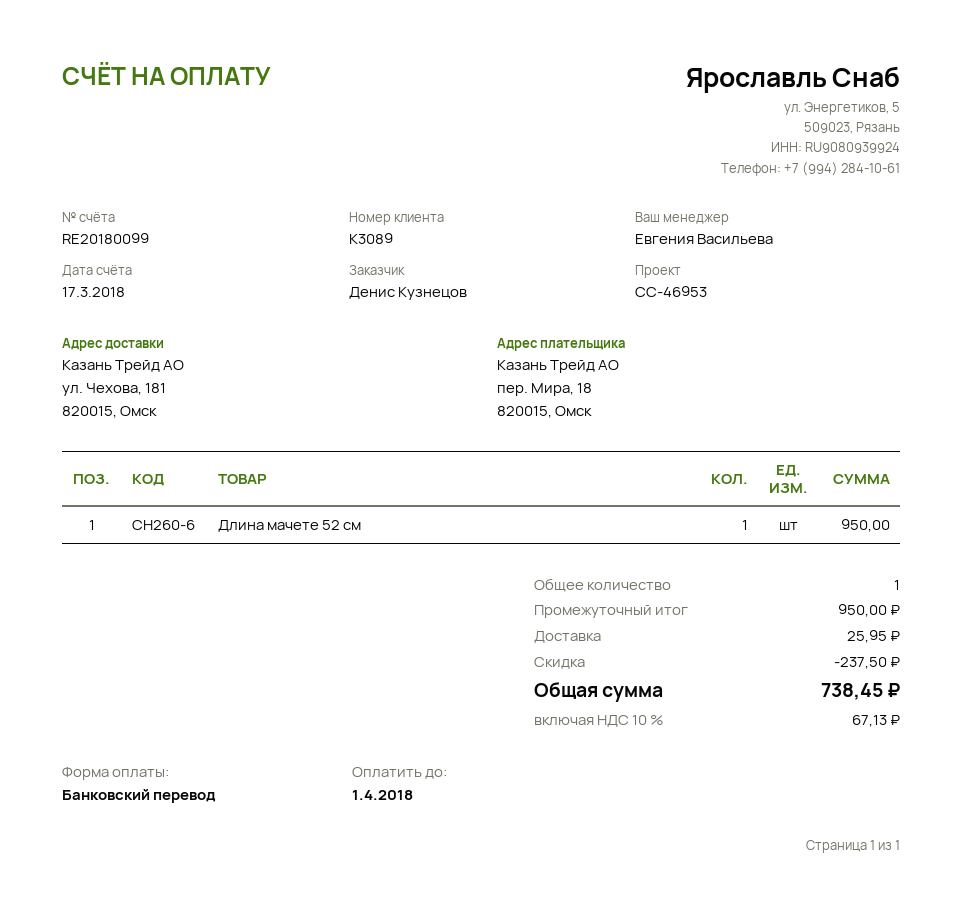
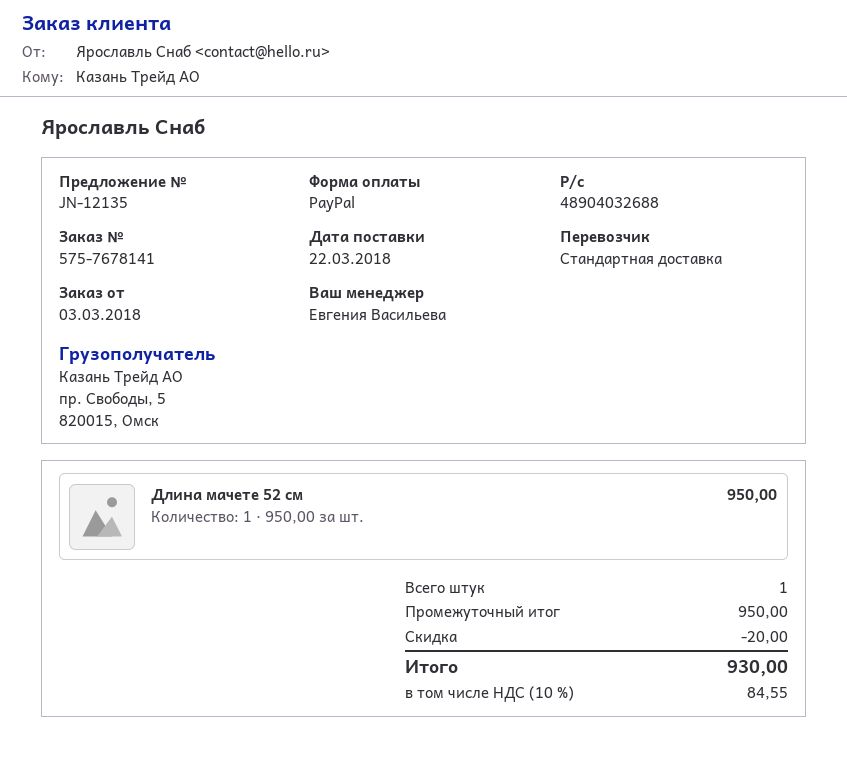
payment method: bank transfer -> PayPal
ship to: ул. Чехова, 181, 820015, Омск -> пр. Свободы, 5, 820015, Омск
discount: 237.50 -> 20.00
shipping: 25.95 -> none
tax: 10% = 67.13 -> 10% = 84.55
total: 738.45 -> 930.00

